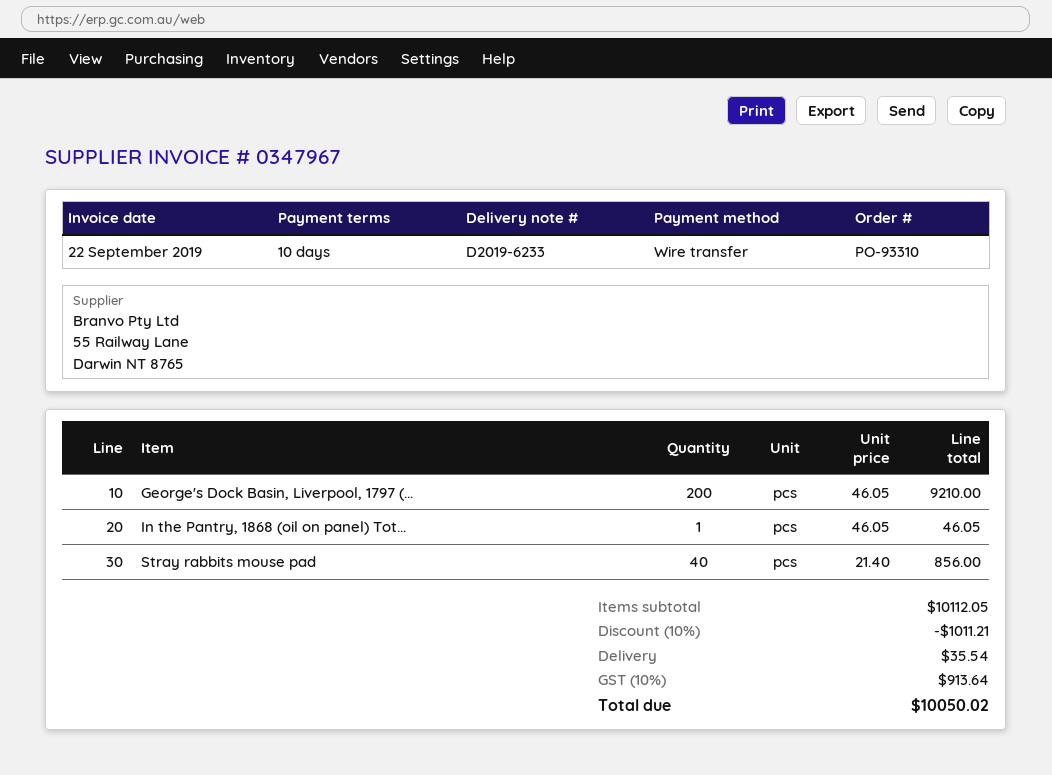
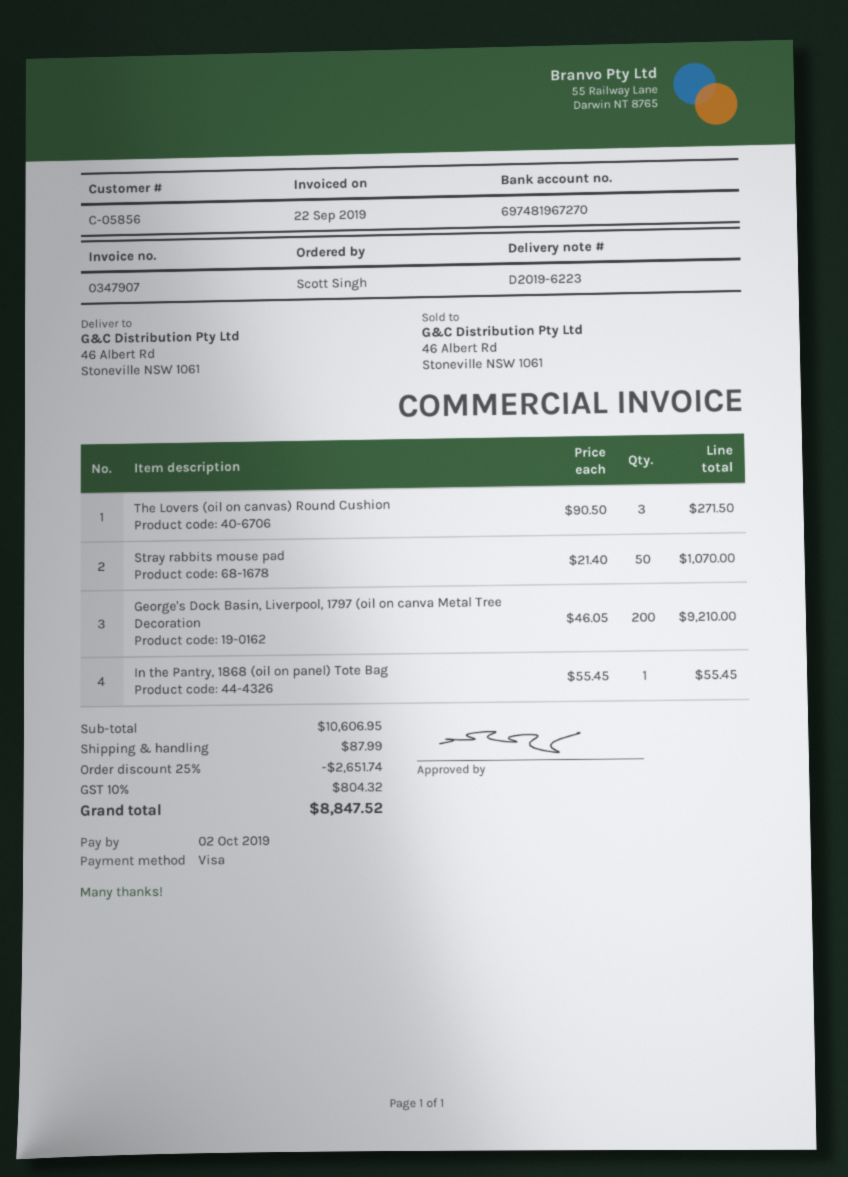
delivery note number: D2019-6233 -> D2019-6223
invoice number: 0347967 -> 0347907
payment method: bank transfer -> Visa
In the Pantry, 1868 (oil on panel) Tot...: 1 x 46.05 = 46.05 -> 1 x 55.45 = 55.45
Stray rabbits mouse pad: 40 x 21.40 = 856.00 -> 50 x 21.40 = 1070.00
The Lovers (oil on canvas) Round Cushion: none -> 3 x 90.50 = 271.50
subtotal: 10112.05 -> 10606.95
discount: 10% = 1011.21 -> 25% = 2651.74
shipping: 35.54 -> 87.99
tax: 10% = 913.64 -> 10% = 804.32
total: 10050.02 -> 8847.52

